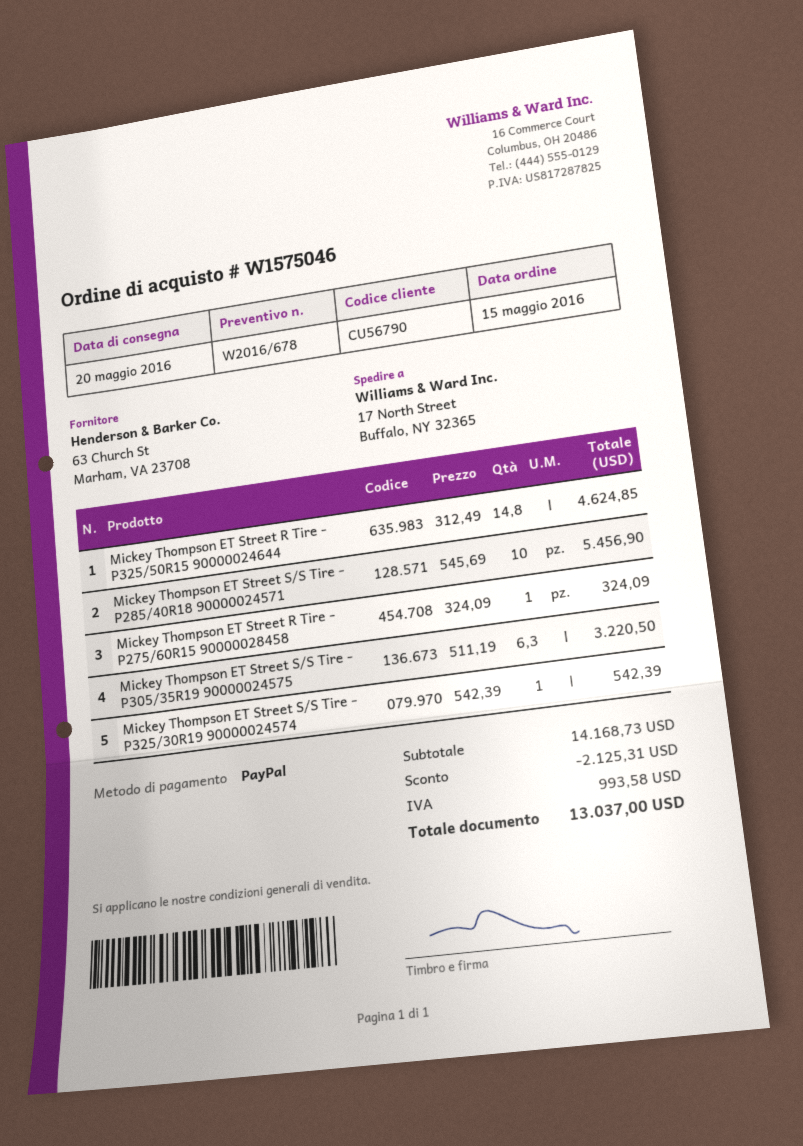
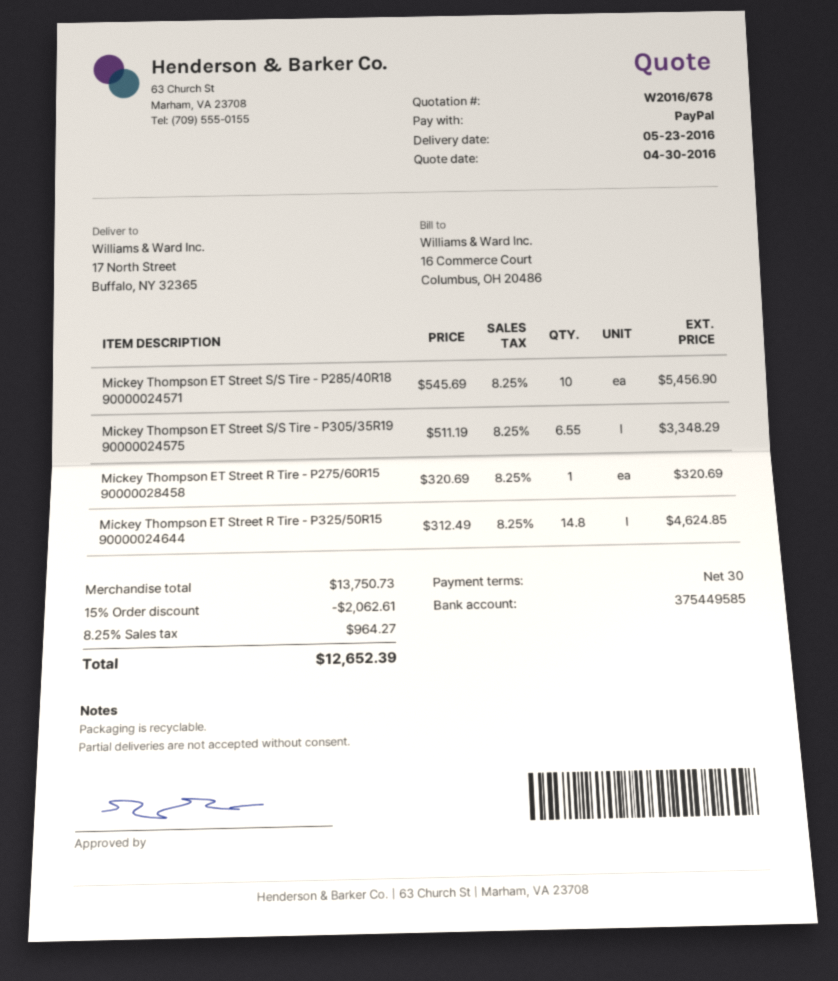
delivery date: 2016-05-20 -> 2016-05-23
Mickey Thompson ET Street R Tire - P275/60R15 90000028458: 1 x 324.09 = 324.09 -> 1 x 320.69 = 320.69
Mickey Thompson ET Street S/S Tire - P305/35R19 90000024575: 6.3 x 511.19 = 3220.50 -> 6.55 x 511.19 = 3348.29
Mickey Thompson ET Street S/S Tire - P325/30R19 90000024574: 1 x 542.39 = 542.39 -> none
subtotal: 14168.73 -> 13750.73
discount: 2125.31 -> 2062.61
tax: 993.58 -> 964.27
total: 13037.00 -> 12652.39

